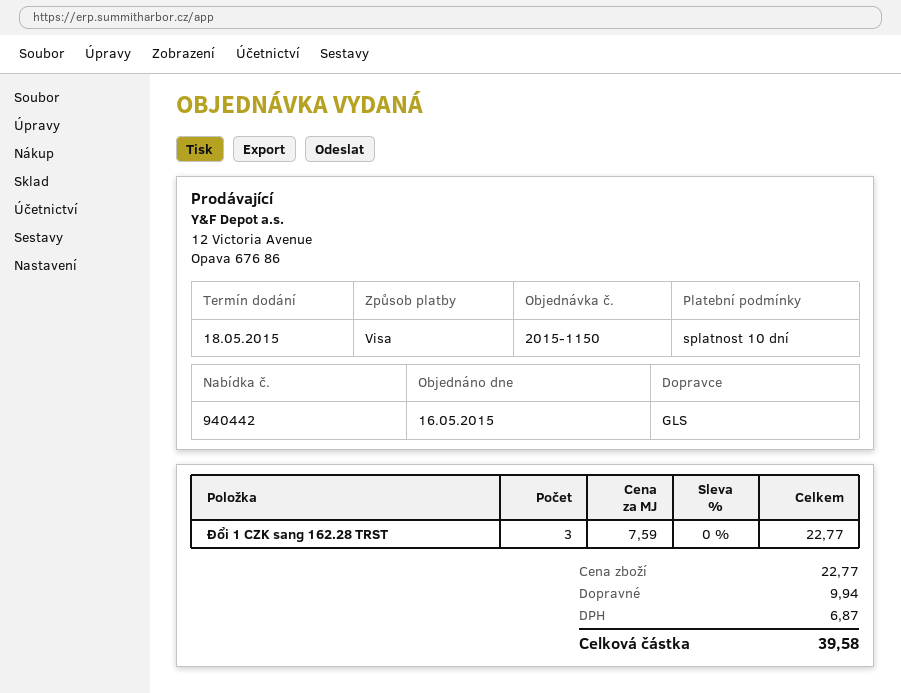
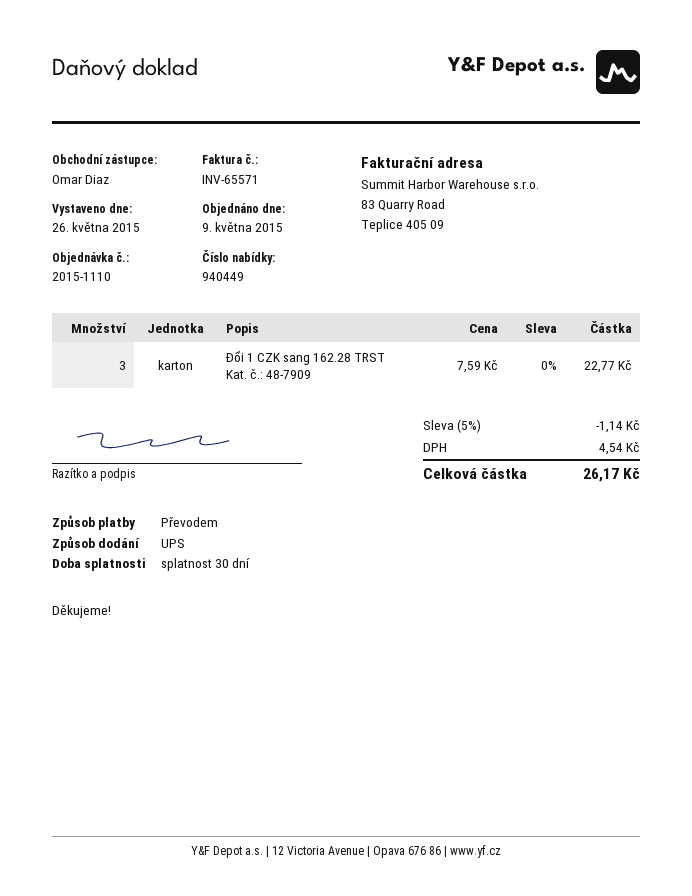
quote number: 940442 -> 940449
order number: 2015-1150 -> 2015-1110
order date: 2015-05-16 -> 2015-05-09
payment terms: 10 days -> 30 days
payment method: Visa -> bank transfer
shipping method: GLS -> UPS
discount: none -> 5% = 1.14
shipping: 9.94 -> none
tax: 6.87 -> 4.54
total: 39.58 -> 26.17

